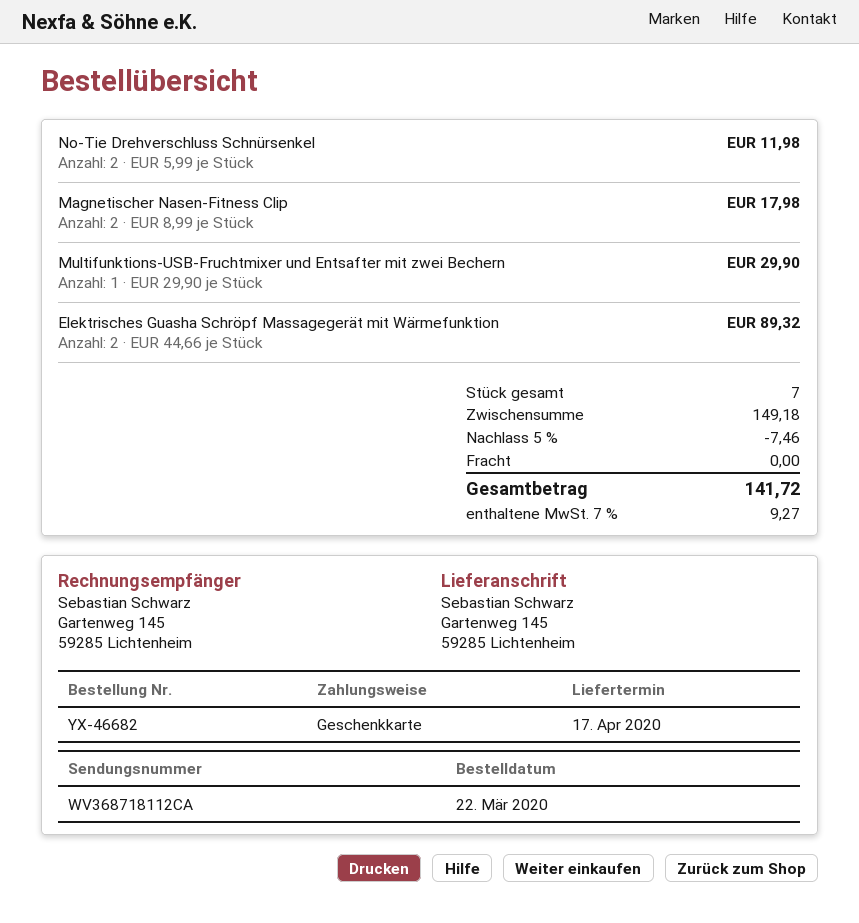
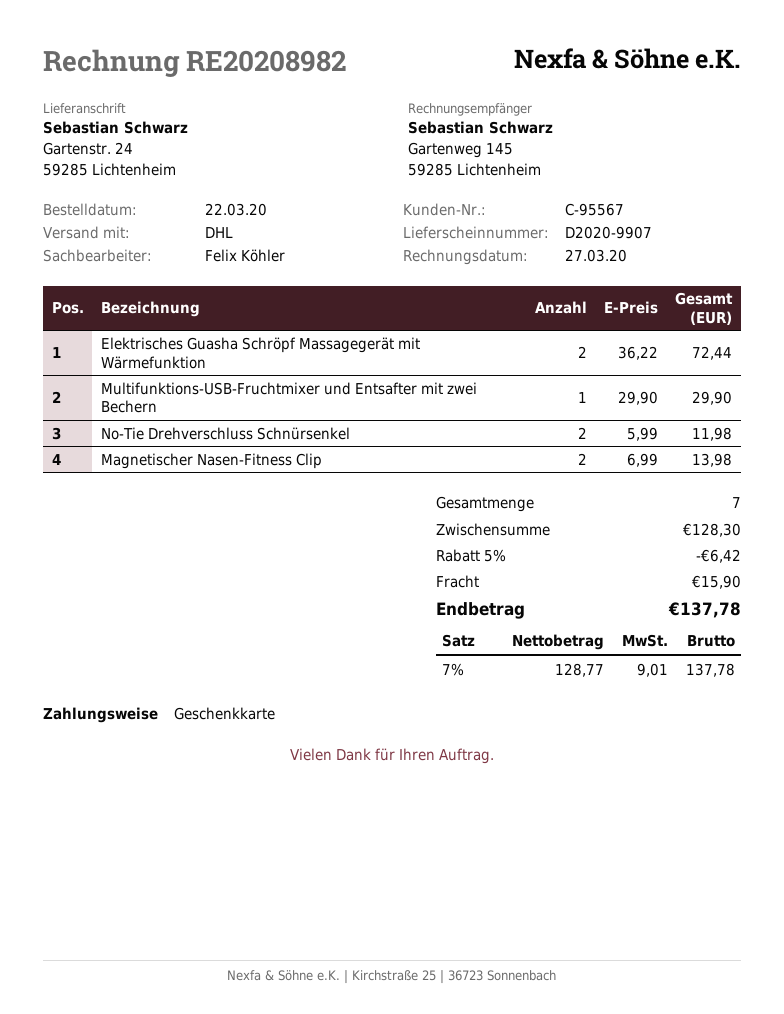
ship to: Gartenweg 145, 59285 Lichtenheim -> Gartenstr. 24, 59285 Lichtenheim
Magnetischer Nasen-Fitness Clip: 2 x 8.99 = 17.98 -> 2 x 6.99 = 13.98
Elektrisches Guasha Schröpf Massagegerät mit Wärmefunktion: 2 x 44.66 = 89.32 -> 2 x 36.22 = 72.44
subtotal: 149.18 -> 128.30
discount: 5% = 7.46 -> 5% = 6.42
shipping: 0.00 -> 15.90
tax: 7% = 9.27 -> 7% = 9.01
total: 141.72 -> 137.78

